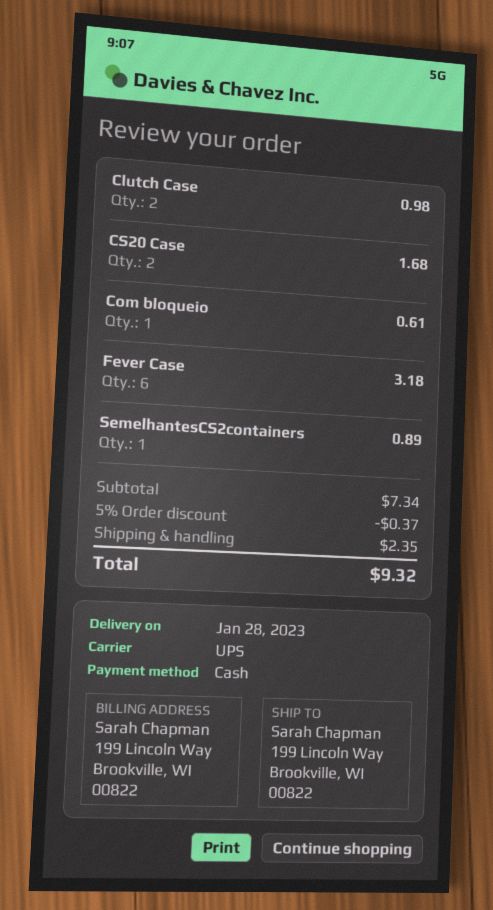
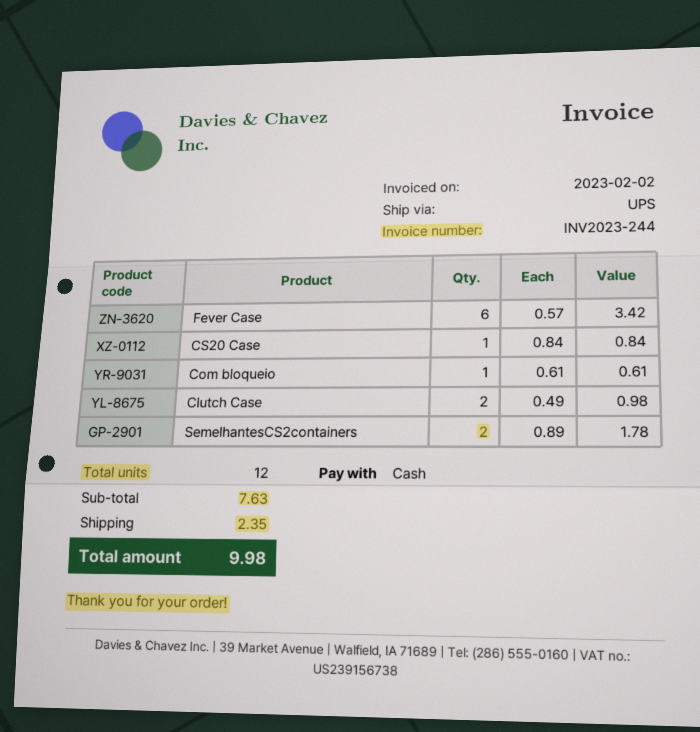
CS20 Case: 2 for 1.68 -> 1 for 0.84
Fever Case: 6 for 3.18 -> 6 for 3.42
SemelhantesCS2containers: 1 for 0.89 -> 2 for 1.78
subtotal: 7.34 -> 7.63
discount: 5% = 0.37 -> none
total: 9.32 -> 9.98

